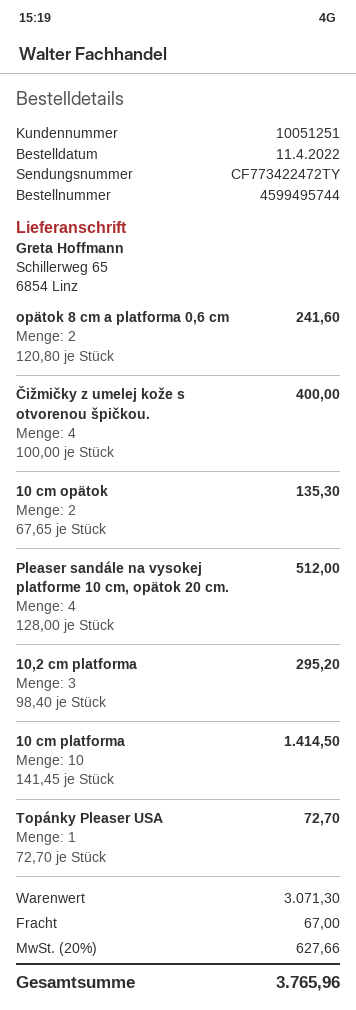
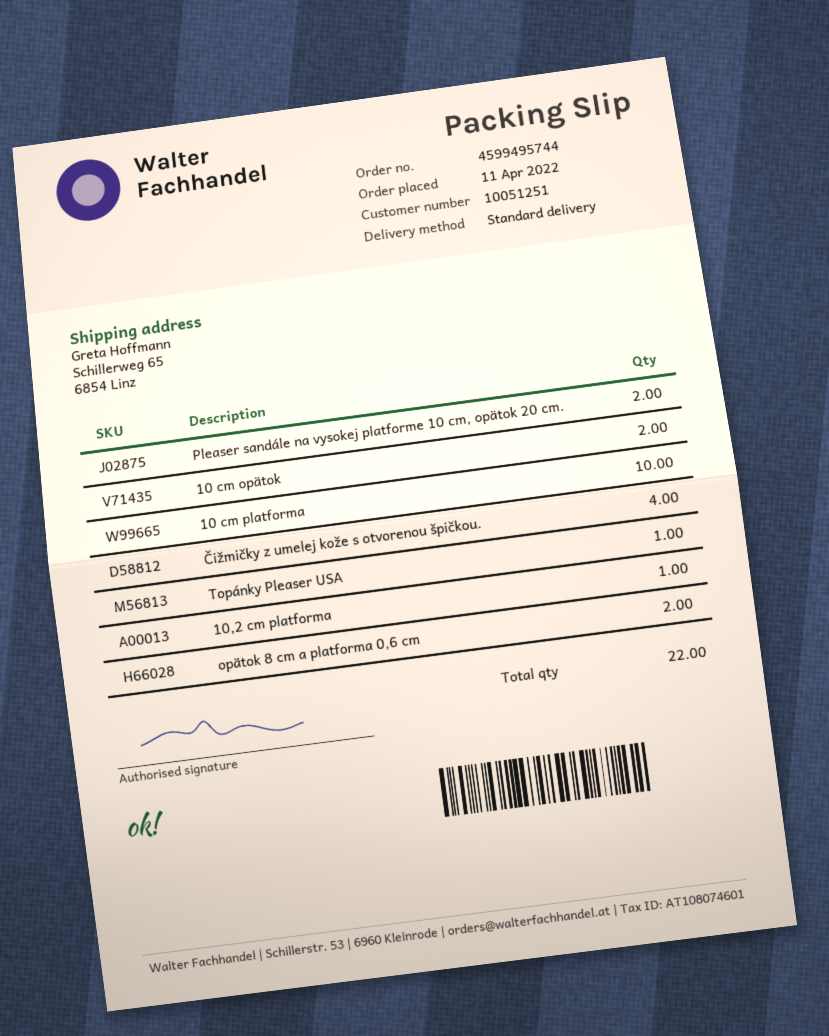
Pleaser sandále na vysokej platforme 10 cm, opätok 20 cm.: 4 -> 2
10,2 cm platforma: 3 -> 1

